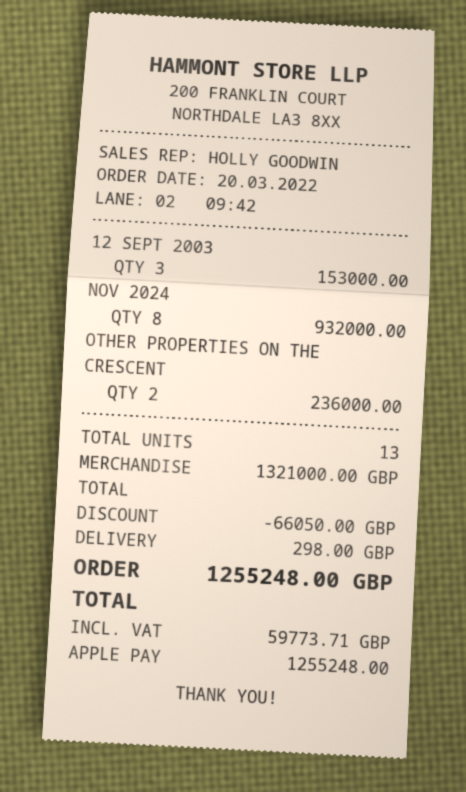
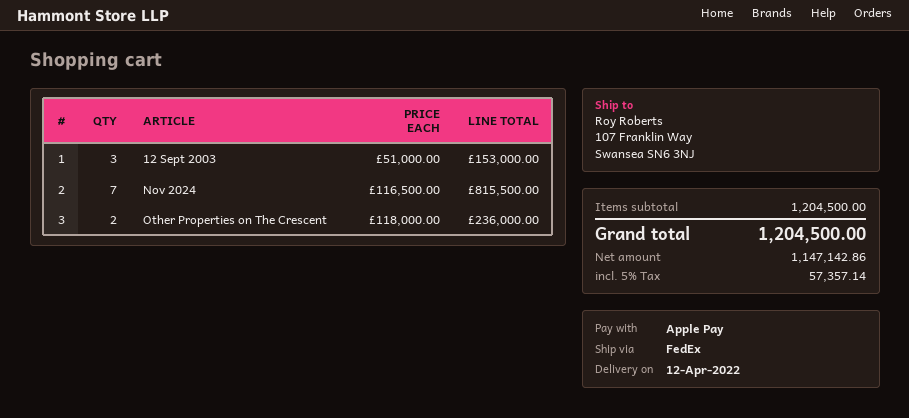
NOV 2024: 8 for 932000.00 -> 7 for 815500.00
subtotal: 1321000.00 -> 1204500.00
discount: 66050.00 -> none
shipping: 298.00 -> none
tax: 59773.71 -> 57357.14
total: 1255248.00 -> 1204500.00

